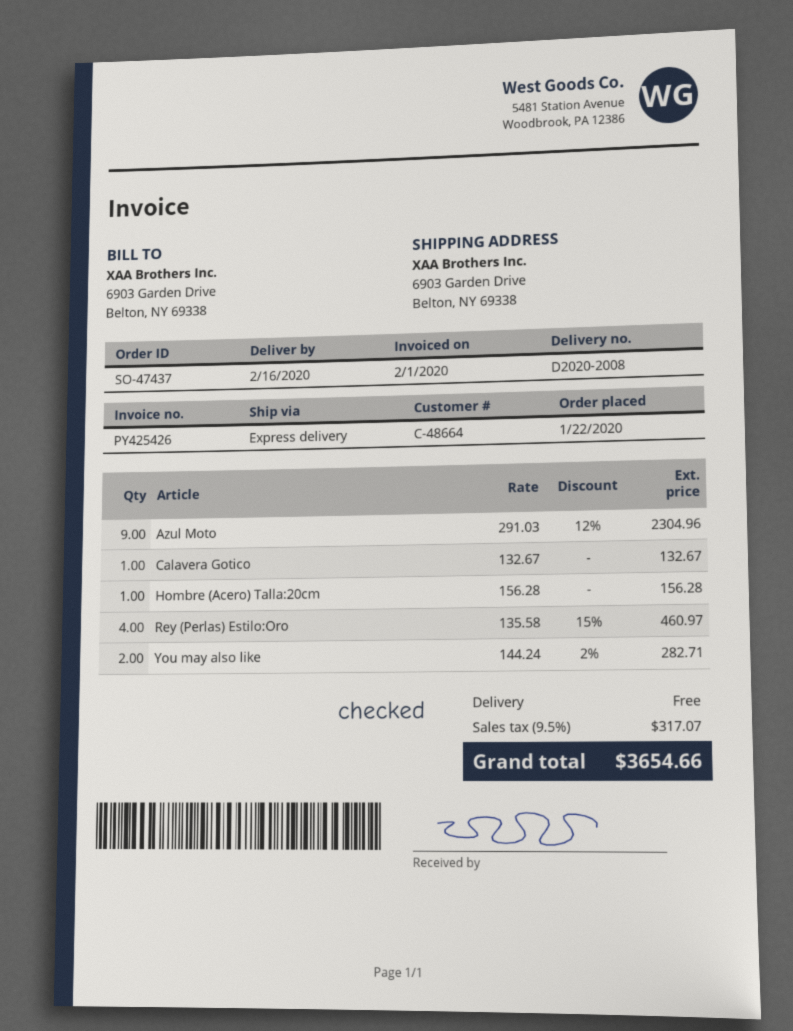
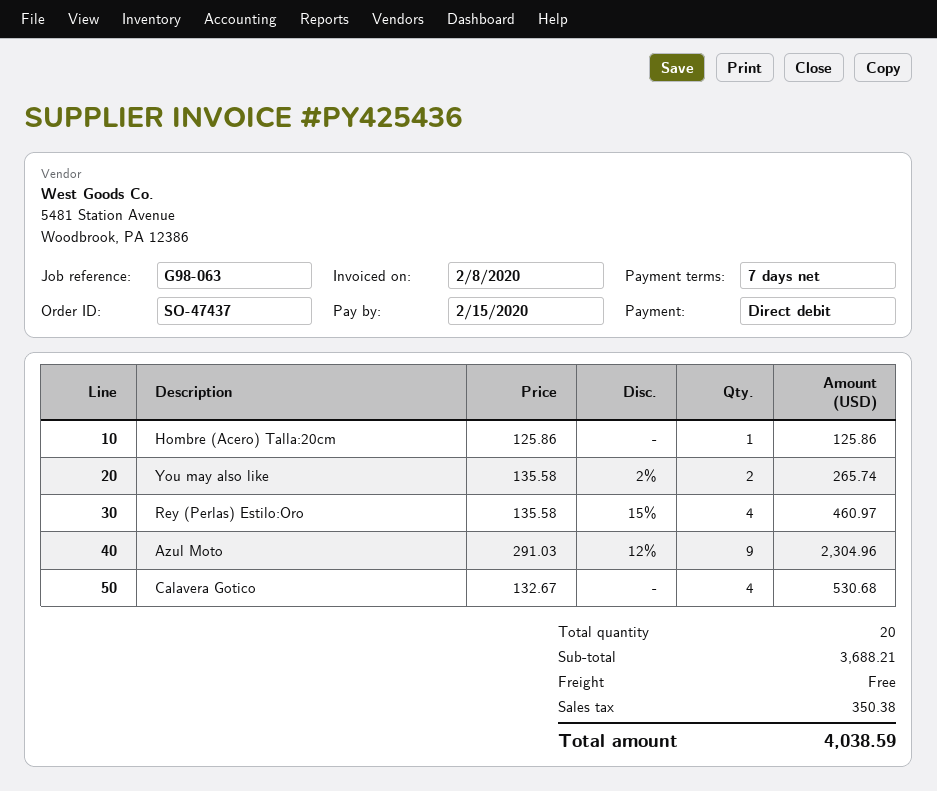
invoice number: PY425426 -> PY425436
invoice date: 2020-02-01 -> 2020-02-08
Calavera Gotico: 1 x 132.67 = 132.67 -> 4 x 132.67 = 530.68
Hombre (Acero) Talla:20cm: 1 x 156.28 = 156.28 -> 1 x 125.86 = 125.86
You may also like: 2 x 144.24 - 2% = 282.71 -> 2 x 135.58 - 2% = 265.74
tax: 317.07 -> 350.38
total: 3654.66 -> 4038.59

